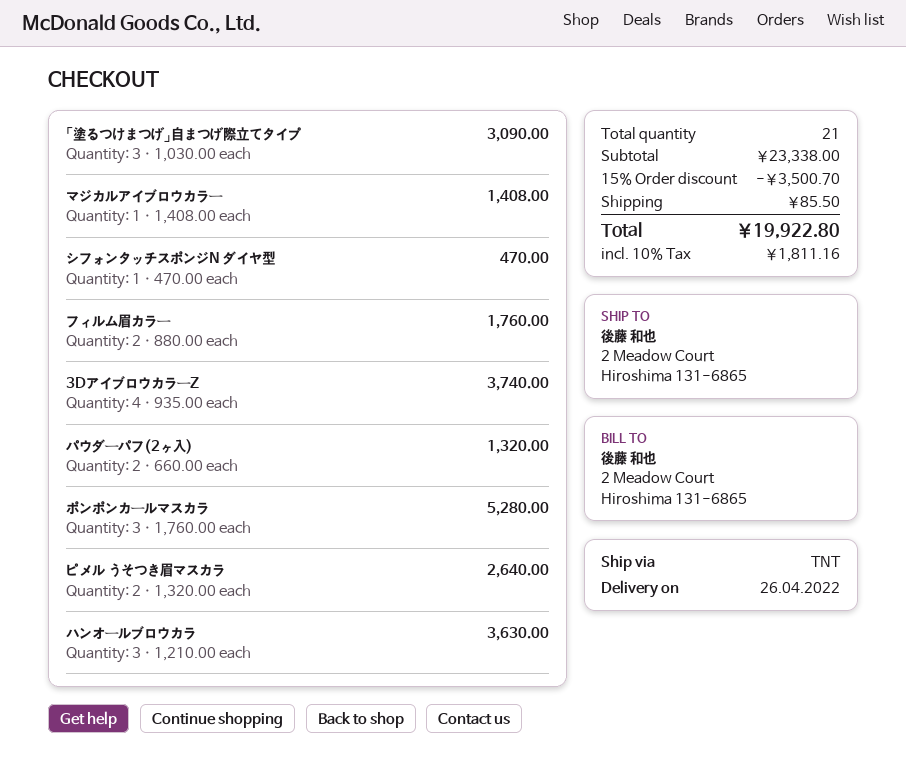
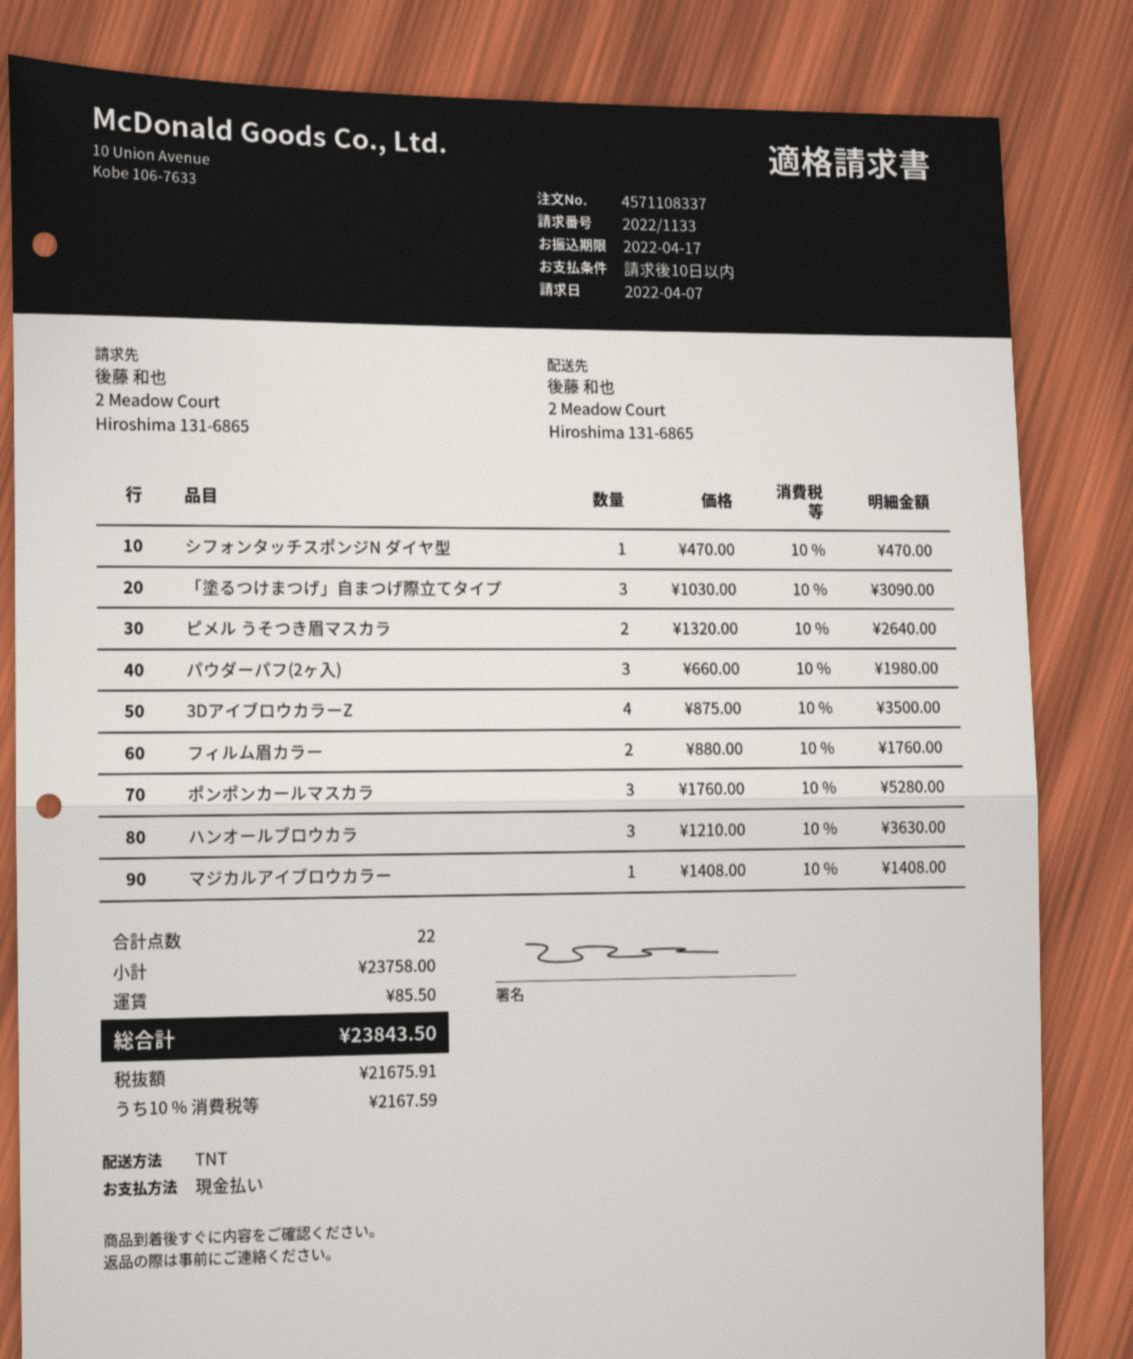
3DアイブロウカラーZ: 4 x 935.00 = 3740.00 -> 4 x 875.00 = 3500.00
パウダーパフ(2ヶ入): 2 x 660.00 = 1320.00 -> 3 x 660.00 = 1980.00
total quantity: 21 -> 22
subtotal: 23338.00 -> 23758.00
discount: 15% = 3500.70 -> none
tax: 10% = 1811.16 -> 10% = 2167.59
total: 19922.80 -> 23843.50

